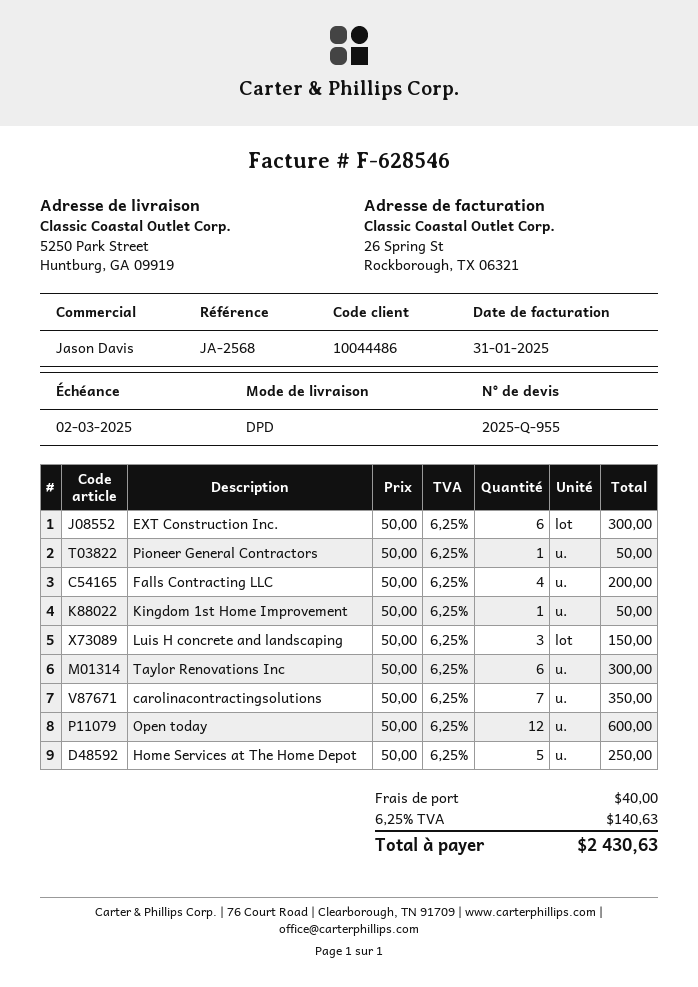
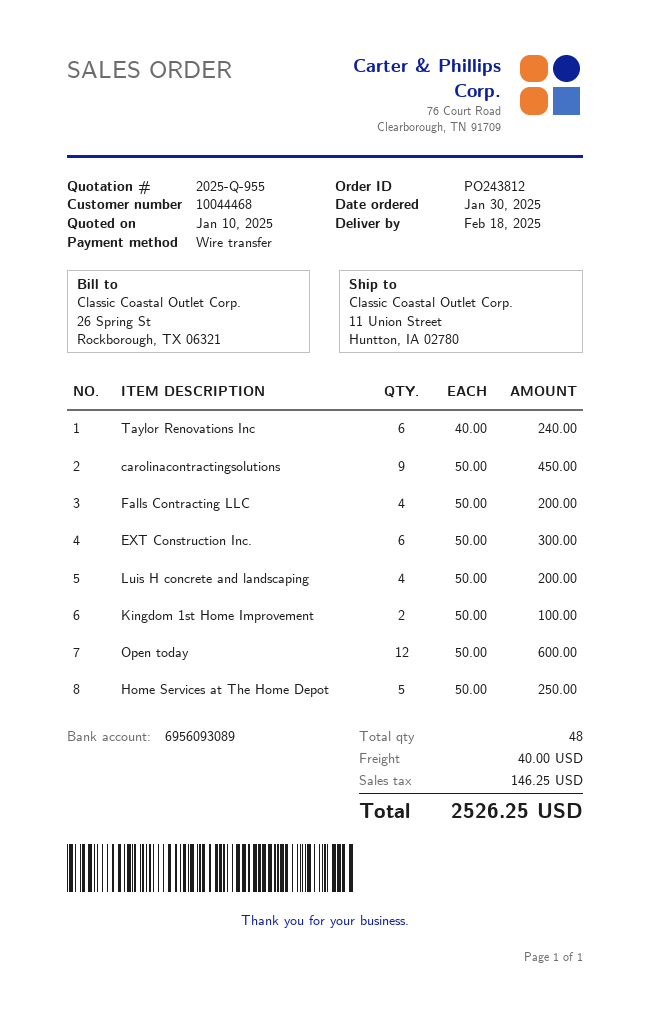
customer number: 10044486 -> 10044468
ship to: 5250 Park Street, Huntburg, GA 09919 -> 11 Union Street, Huntton, IA 02780
Pioneer General Contractors: 1 x 50.00 = 50.00 -> none
Kingdom 1st Home Improvement: 1 x 50.00 = 50.00 -> 2 x 50.00 = 100.00
Luis H concrete and landscaping: 3 x 50.00 = 150.00 -> 4 x 50.00 = 200.00
Taylor Renovations Inc: 6 x 50.00 = 300.00 -> 6 x 40.00 = 240.00
carolinacontractingsolutions: 7 x 50.00 = 350.00 -> 9 x 50.00 = 450.00
tax: 140.63 -> 146.25
total: 2430.63 -> 2526.25

